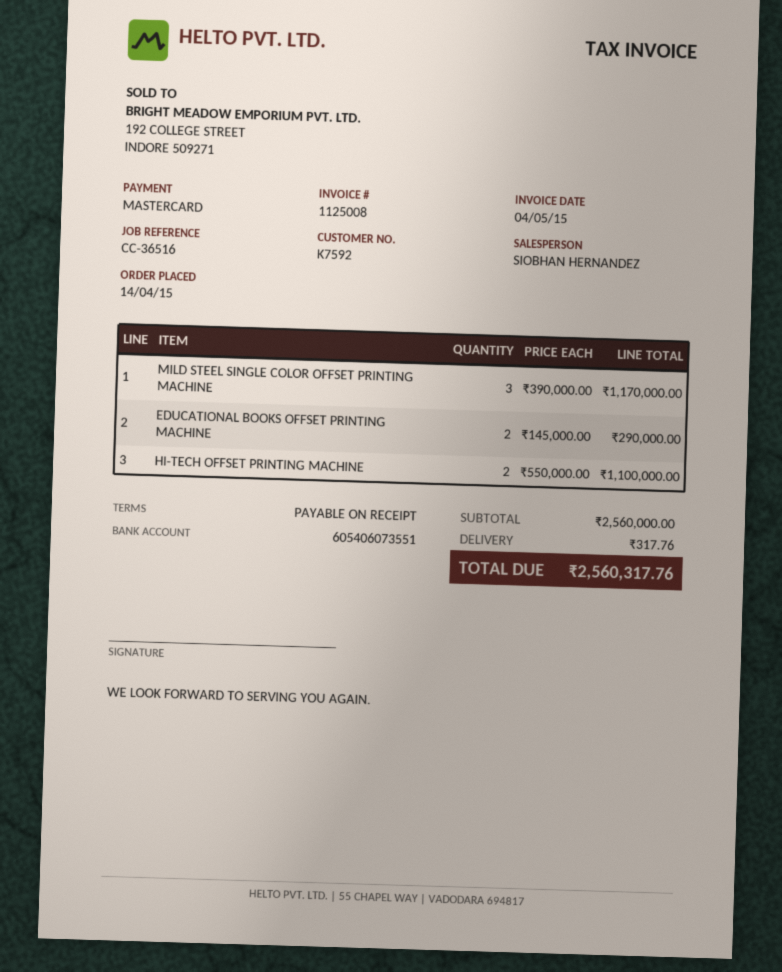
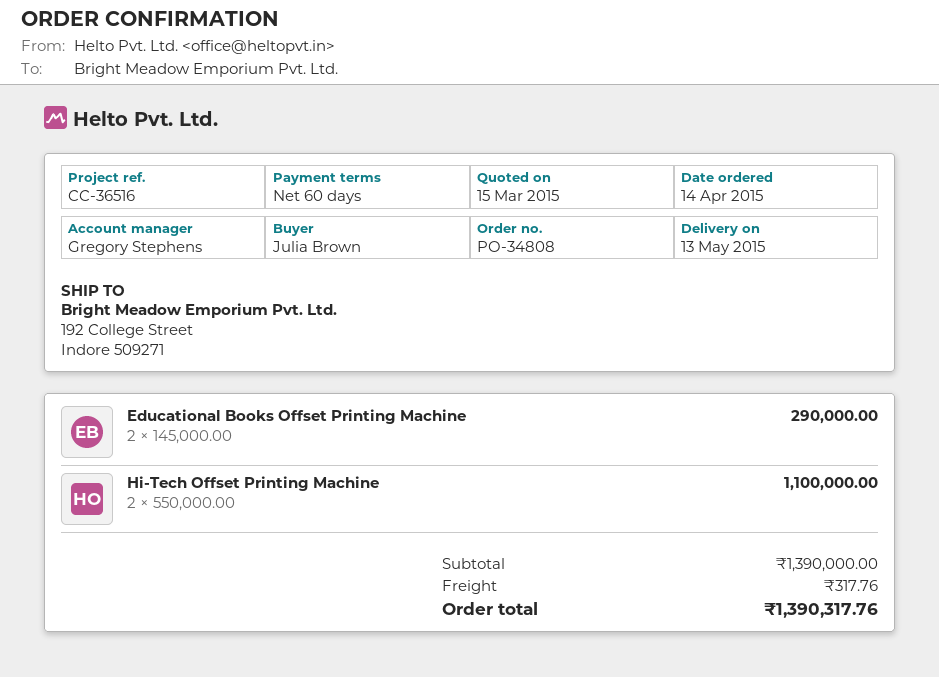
payment terms: on receipt -> 60 days
sales rep: SIOBHAN HERNANDEZ -> Gregory Stephens
MILD STEEL SINGLE COLOR OFFSET PRINTING MACHINE: 3 x 390000.00 = 1170000.00 -> none
subtotal: 2560000.00 -> 1390000.00
total: 2560317.76 -> 1390317.76

